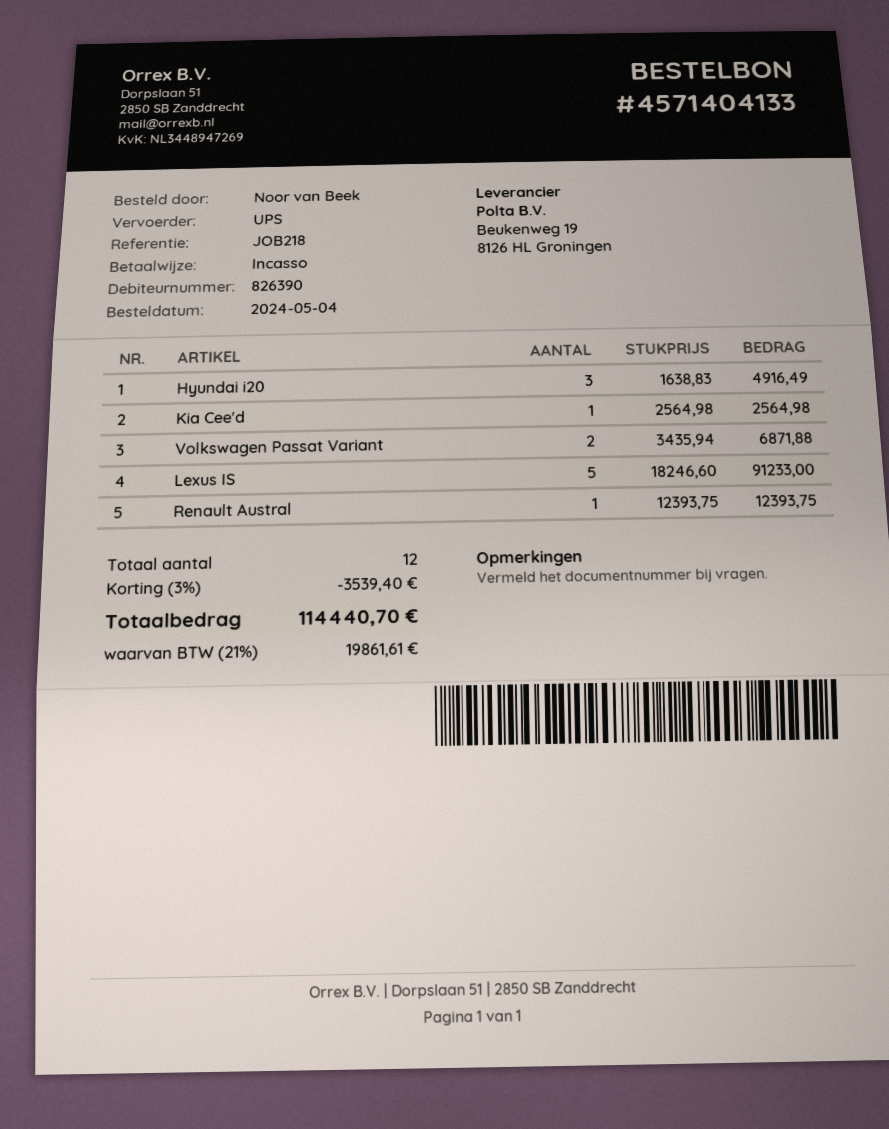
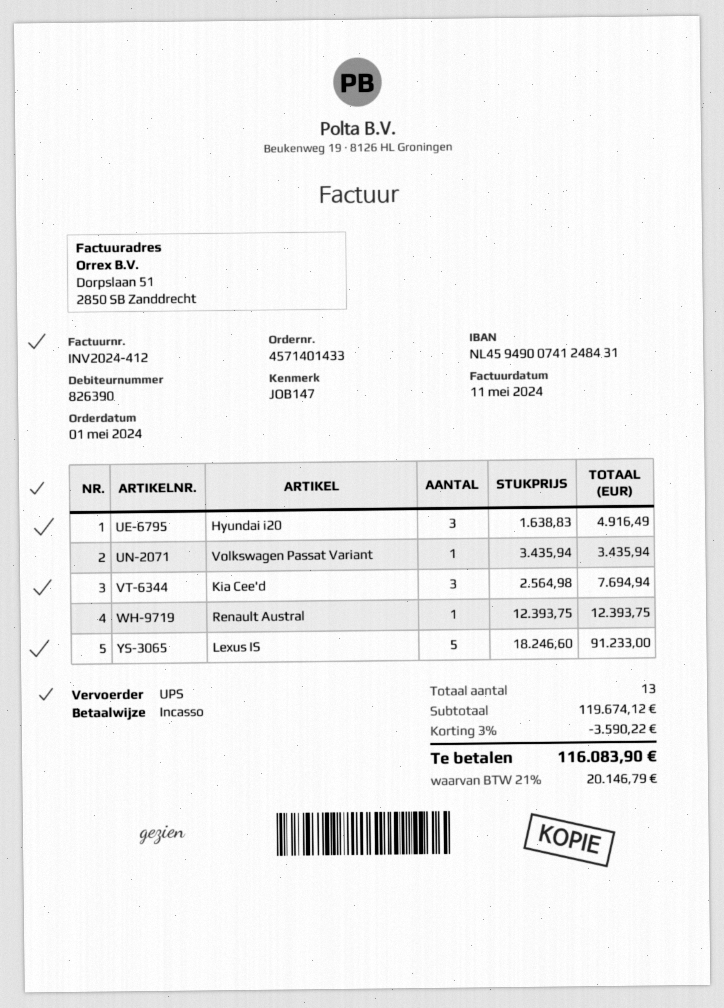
order number: 4571404133 -> 4571401433
order date: 2024-05-04 -> 2024-05-01
reference: JOB218 -> JOB147
Kia Cee'd: 1 x 2564.98 = 2564.98 -> 3 x 2564.98 = 7694.94
Volkswagen Passat Variant: 2 x 3435.94 = 6871.88 -> 1 x 3435.94 = 3435.94
total quantity: 12 -> 13
discount: 3% = 3539.40 -> 3% = 3590.22
tax: 21% = 19861.61 -> 21% = 20146.79
total: 114440.70 -> 116083.90

